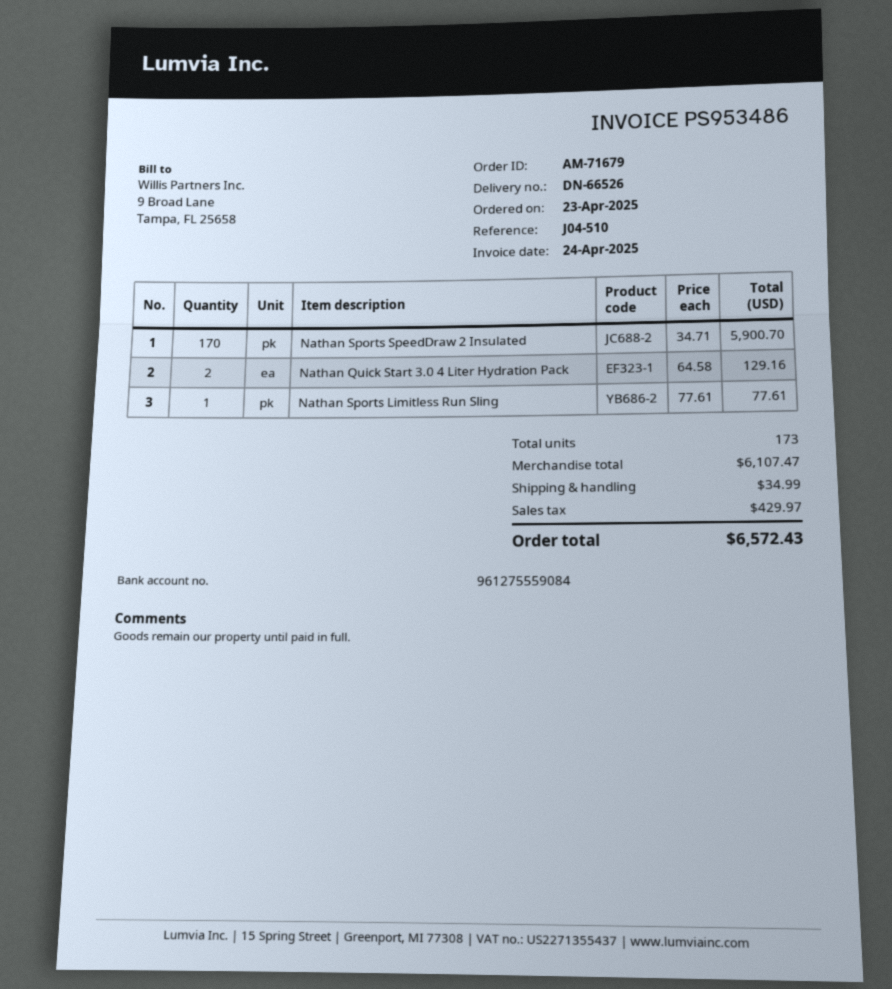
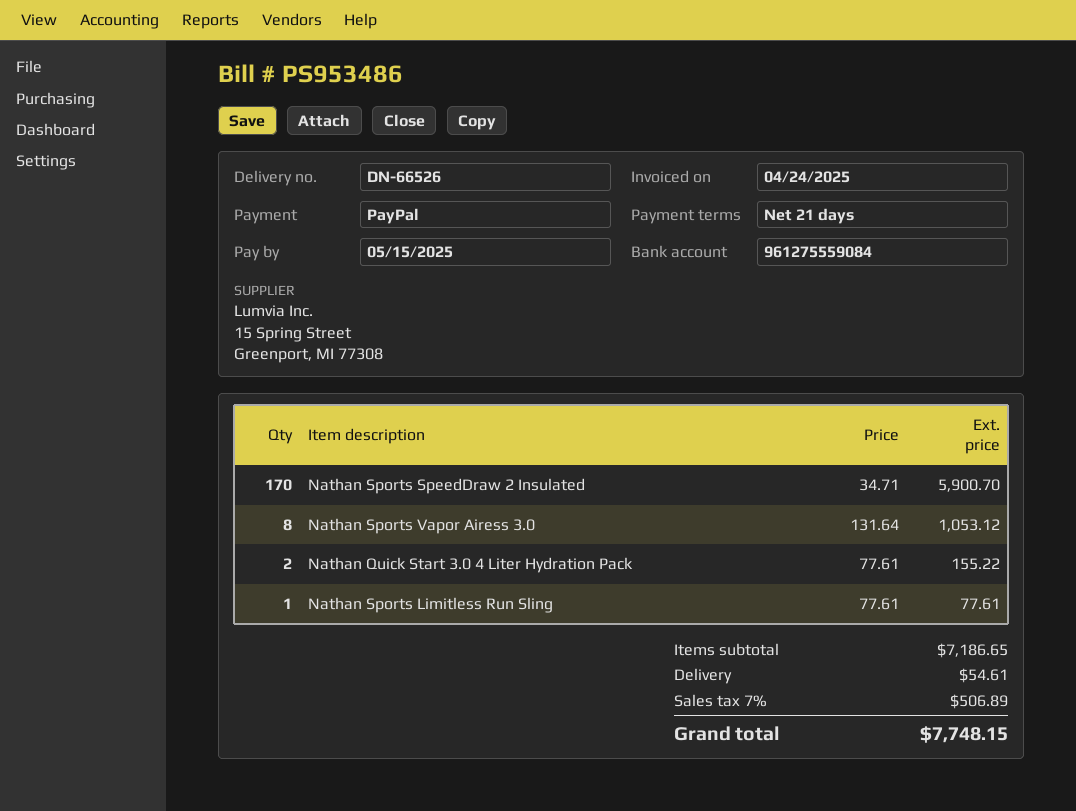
Nathan Quick Start 3.0 4 Liter Hydration Pack: 2 x 64.58 = 129.16 -> 2 x 77.61 = 155.22
Nathan Sports Vapor Airess 3.0: none -> 8 x 131.64 = 1053.12
subtotal: 6107.47 -> 7186.65
shipping: 34.99 -> 54.61
tax: 429.97 -> 506.89
total: 6572.43 -> 7748.15

